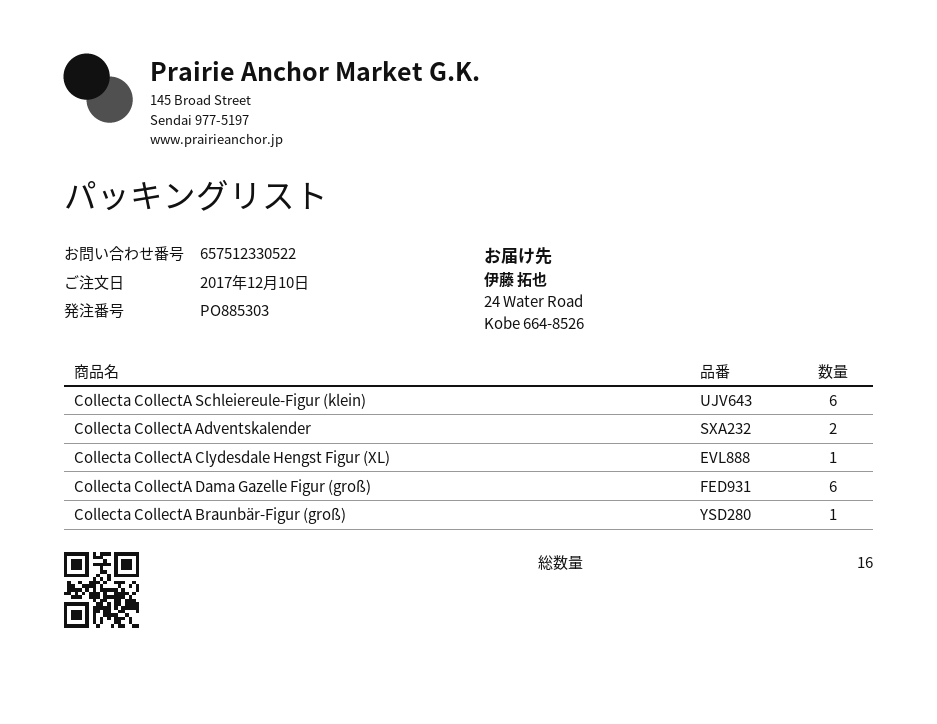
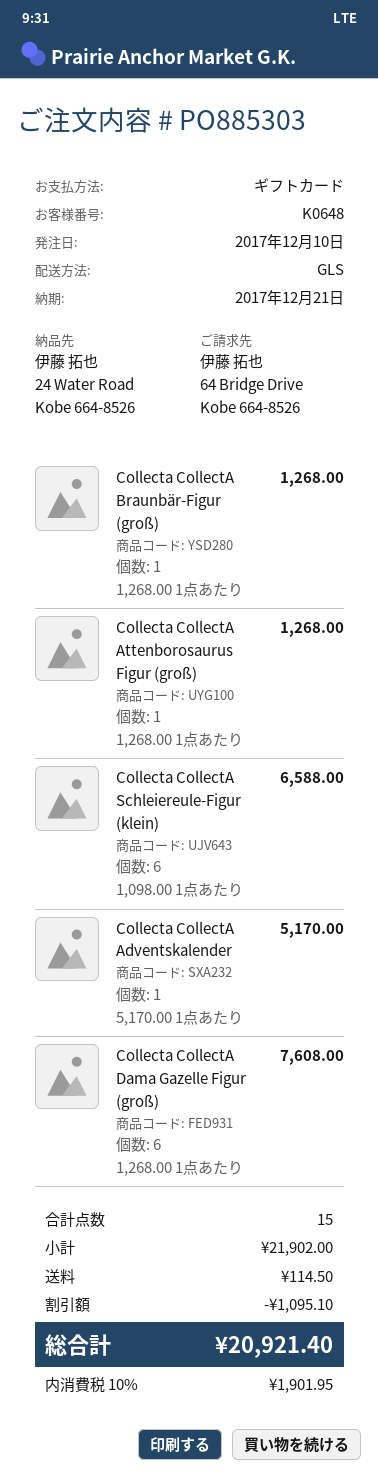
Collecta CollectA Adventskalender: 2 -> 1
Collecta CollectA Clydesdale Hengst Figur (XL): 1 -> none
Collecta CollectA Attenborosaurus Figur (groß): none -> 1
total quantity: 16 -> 15

